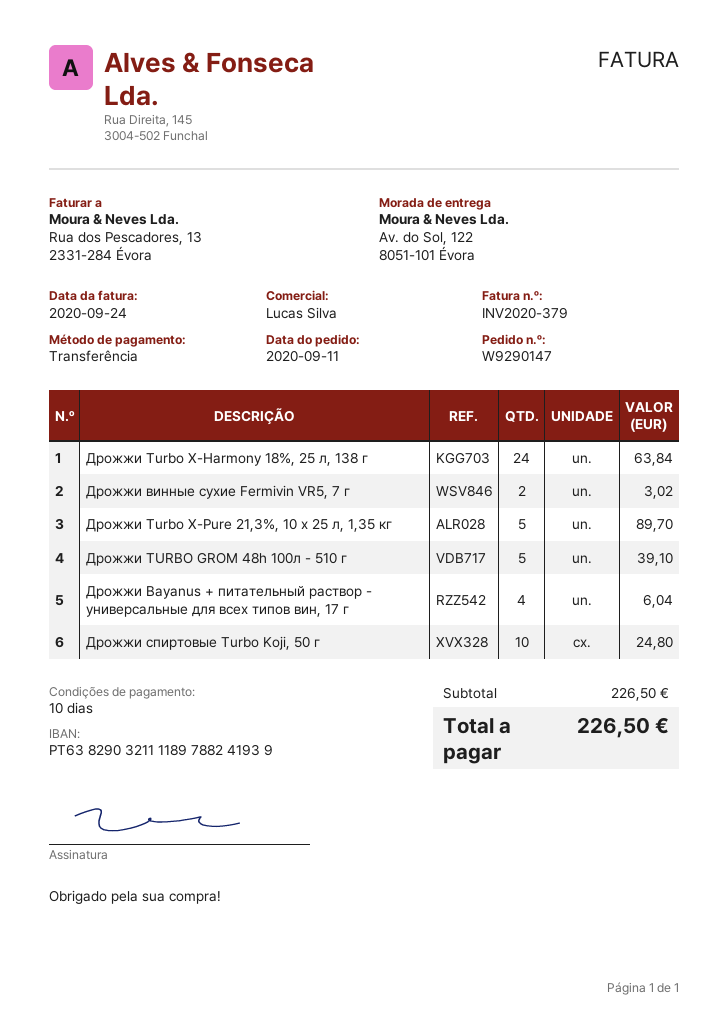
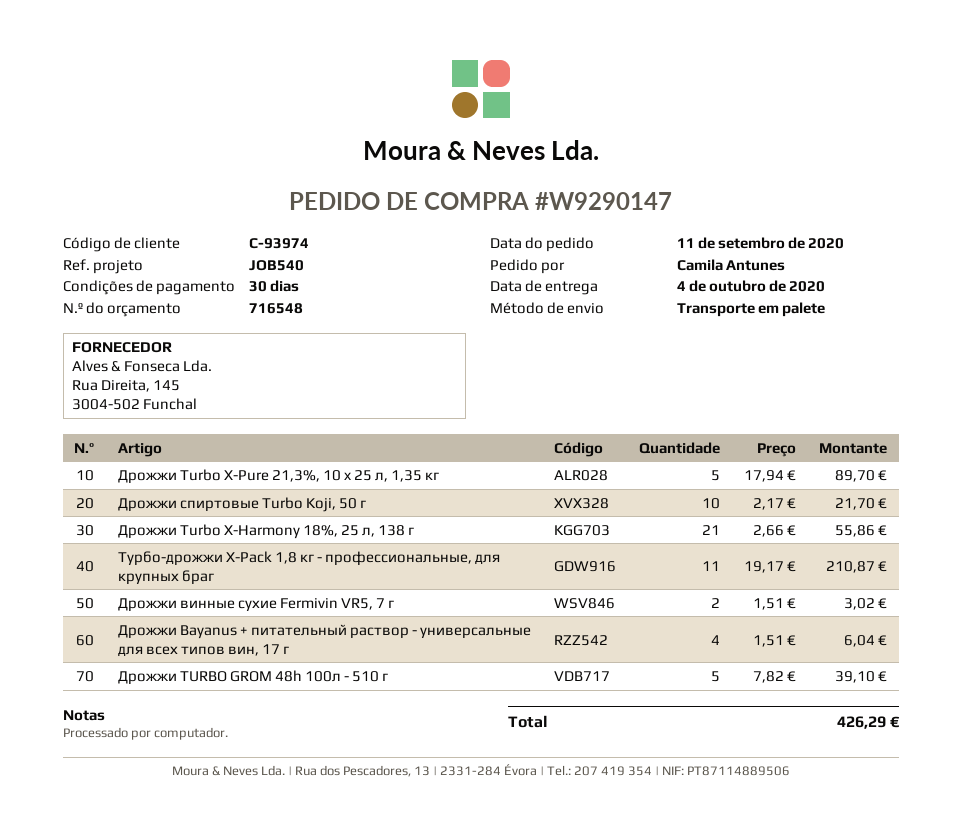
payment terms: 10 days -> 30 days
Дрожжи Turbo X-Harmony 18%, 25 л, 138 г: 24 for 63.84 -> 21 for 55.86
Дрожжи спиртовые Turbo Koji, 50 г: 10 for 24.80 -> 10 for 21.70
Турбо-дрожжи X-Pack 1,8 кг - профессиональные, для крупных браг: none -> 11 for 210.87
total: 226.50 -> 426.29

